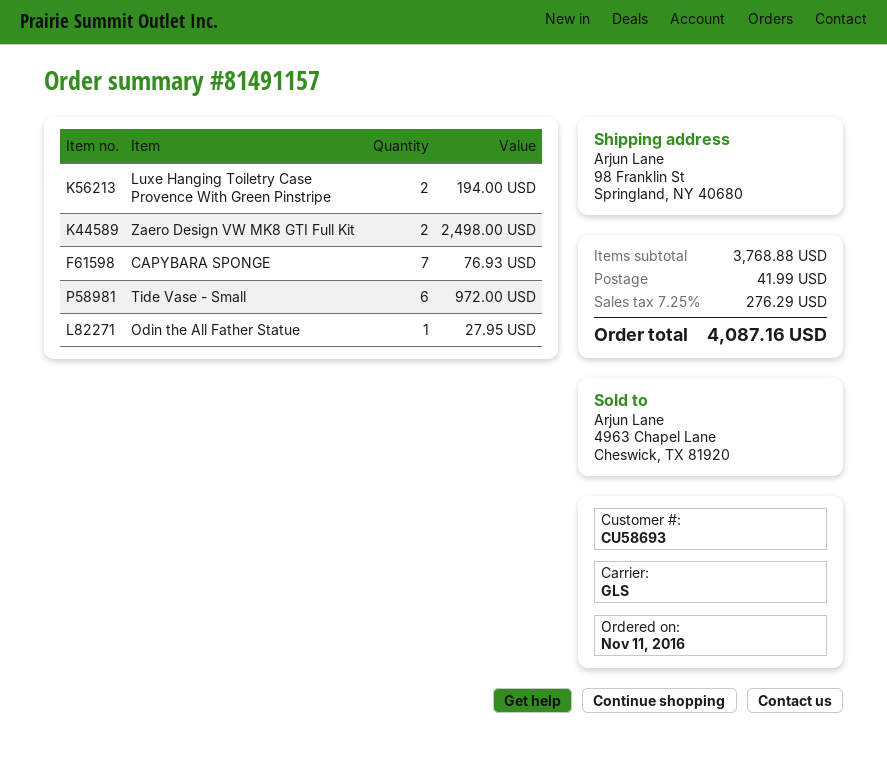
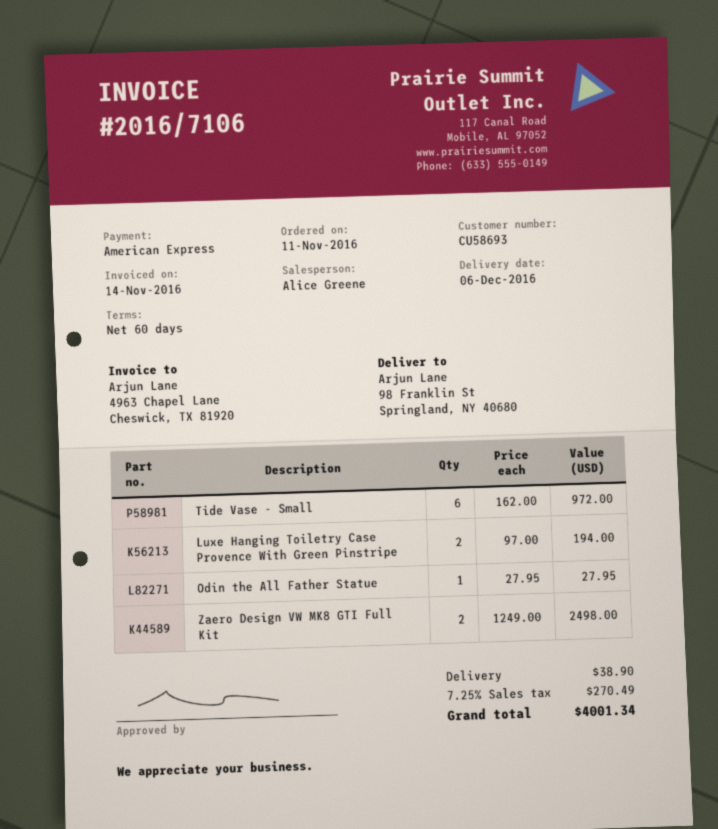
CAPYBARA SPONGE: 7 for 76.93 -> none
shipping: 41.99 -> 38.90
tax: 7.25% = 276.29 -> 7.25% = 270.49
total: 4087.16 -> 4001.34

